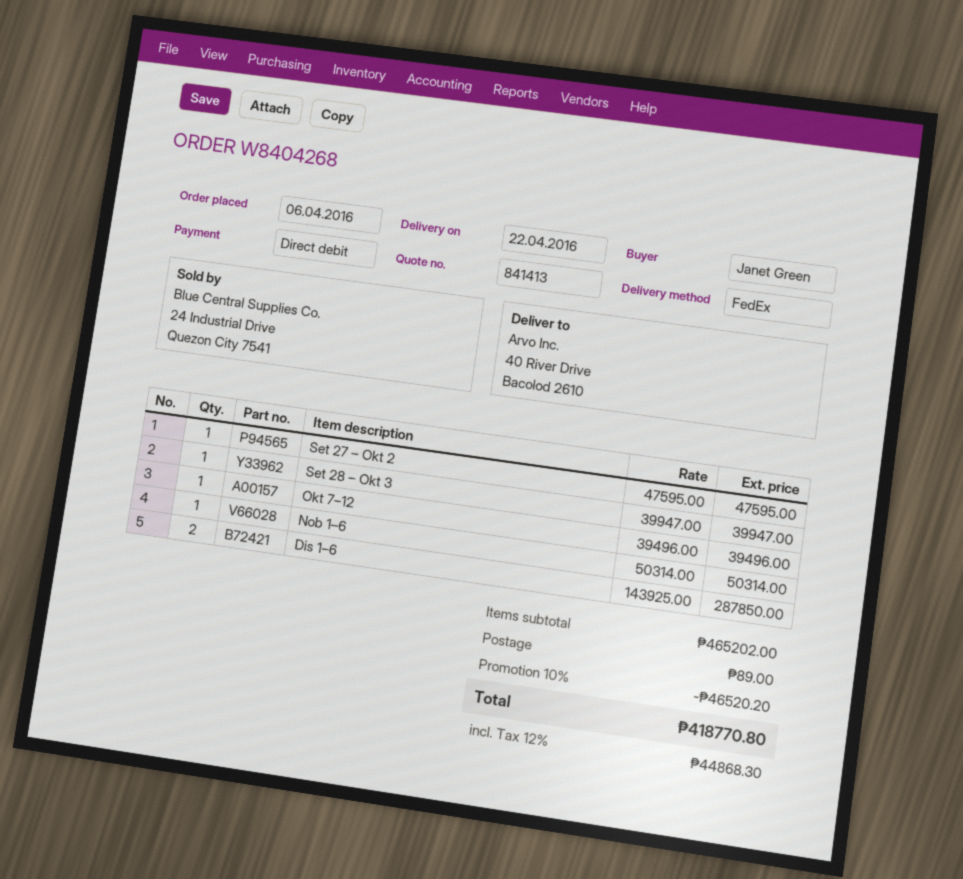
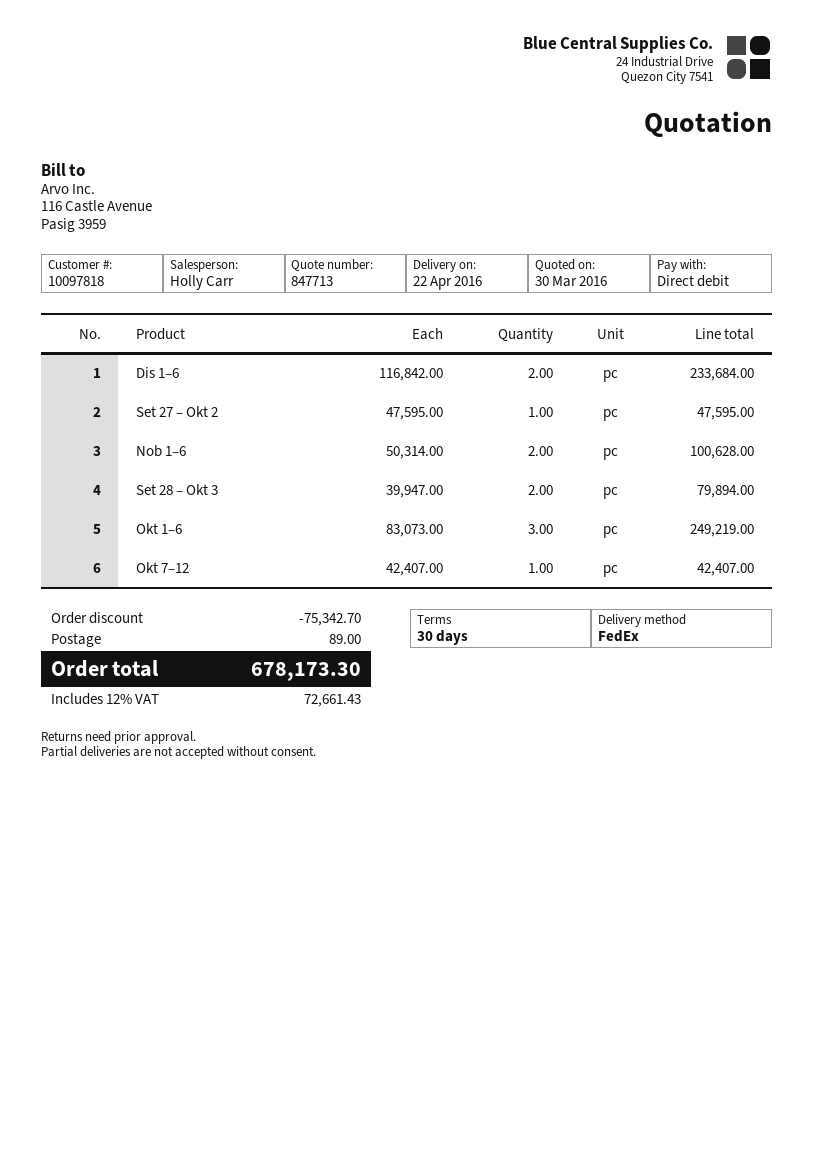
quote number: 841413 -> 847713
Set 28 – Okt 3: 1 x 39947.00 = 39947.00 -> 2 x 39947.00 = 79894.00
Okt 7–12: 1 x 39496.00 = 39496.00 -> 1 x 42407.00 = 42407.00
Nob 1–6: 1 x 50314.00 = 50314.00 -> 2 x 50314.00 = 100628.00
Dis 1–6: 2 x 143925.00 = 287850.00 -> 2 x 116842.00 = 233684.00
Okt 1–6: none -> 3 x 83073.00 = 249219.00
discount: 46520.20 -> 75342.70
tax: 12% = 44868.30 -> 12% = 72661.43
total: 418770.80 -> 678173.30

